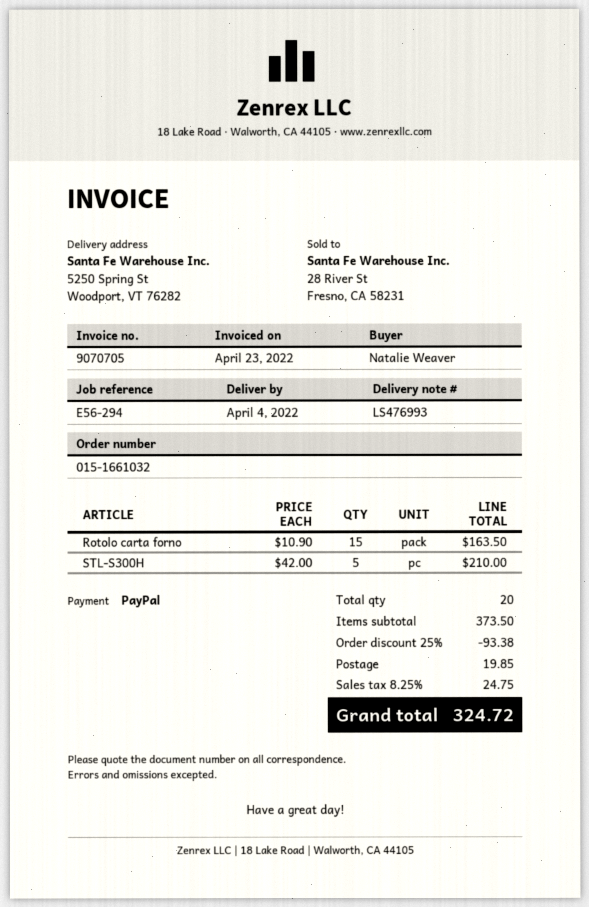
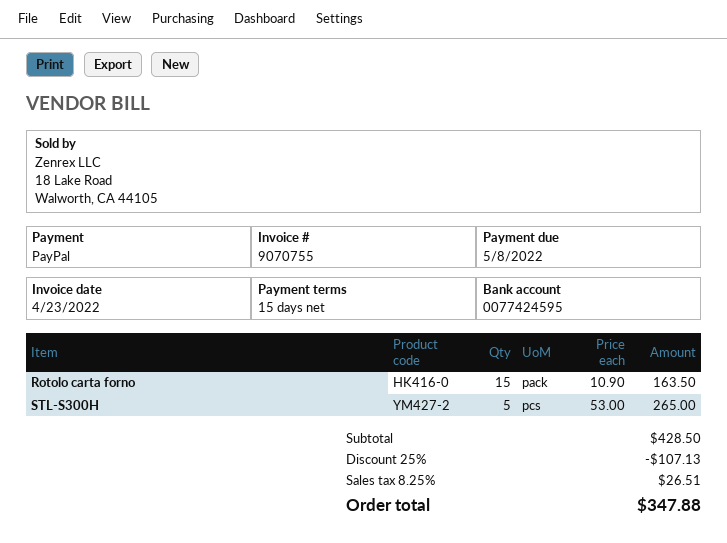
invoice number: 9070705 -> 9070755
STL-S300H: 5 x 42.00 = 210.00 -> 5 x 53.00 = 265.00
subtotal: 373.50 -> 428.50
discount: 25% = 93.38 -> 25% = 107.13
shipping: 19.85 -> none
tax: 8.25% = 24.75 -> 8.25% = 26.51
total: 324.72 -> 347.88

